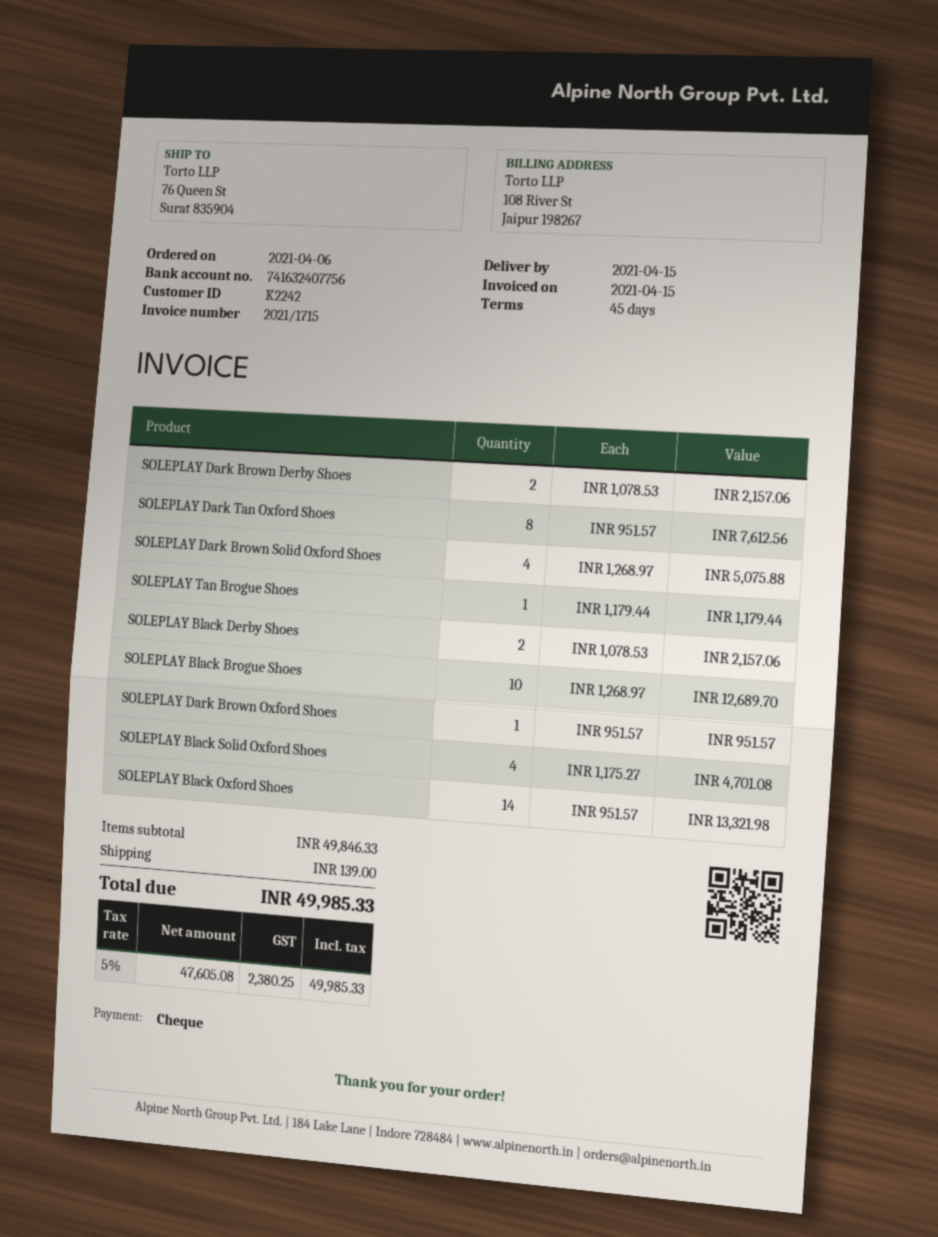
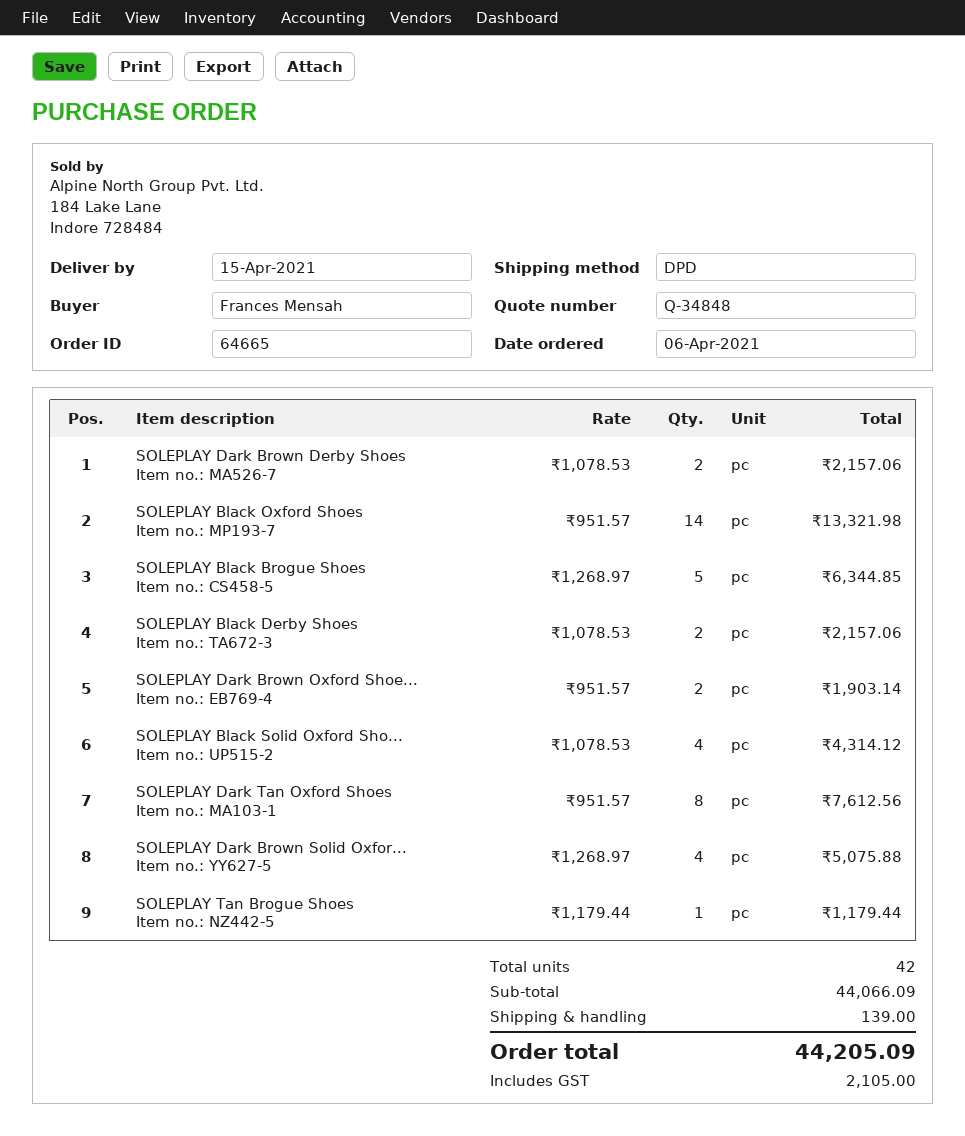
SOLEPLAY Black Brogue Shoes: 10 x 1268.97 = 12689.70 -> 5 x 1268.97 = 6344.85
SOLEPLAY Dark Brown Oxford Shoes: 1 x 951.57 = 951.57 -> 2 x 951.57 = 1903.14
SOLEPLAY Black Solid Oxford Shoes: 4 x 1175.27 = 4701.08 -> 4 x 1078.53 = 4314.12
subtotal: 49846.33 -> 44066.09
tax: 2380.25 -> 2105.00
total: 49985.33 -> 44205.09

